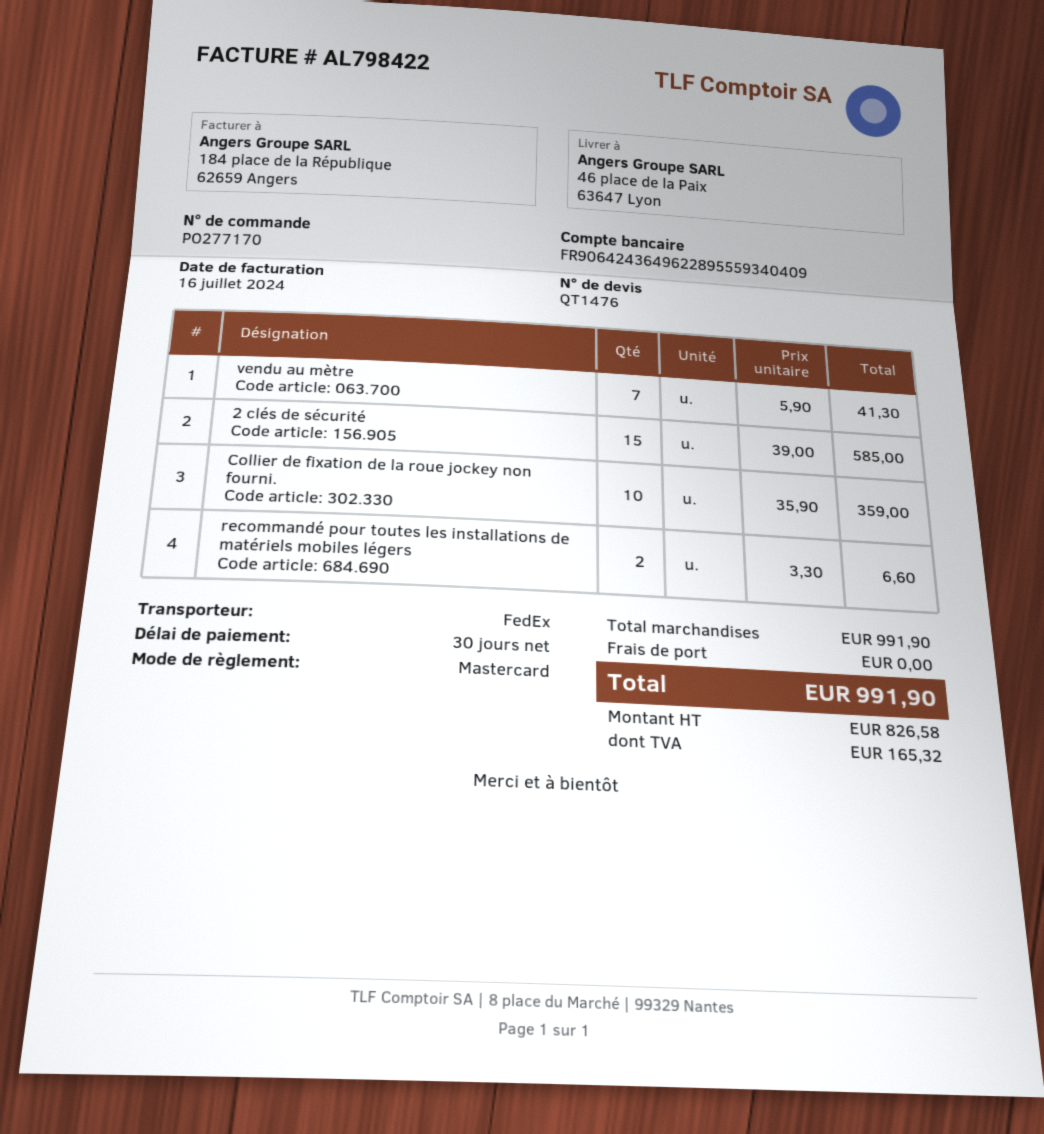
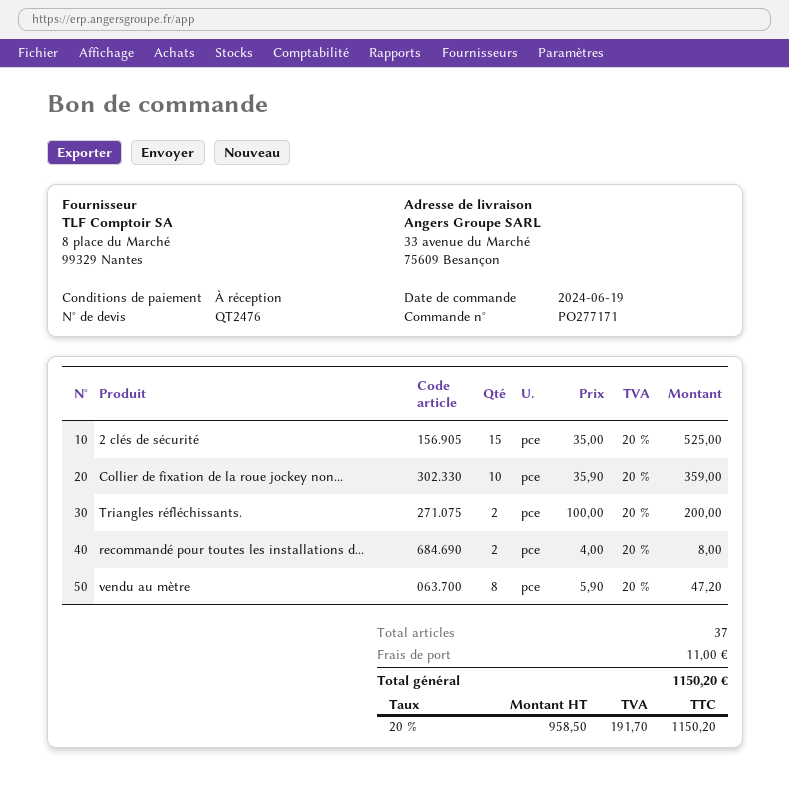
quote number: QT1476 -> QT2476
order number: PO277170 -> PO277171
payment terms: 30 days -> on receipt
ship to: 46 place de la Paix, 63647 Lyon -> 33 avenue du Marché, 75609 Besançon
vendu au mètre: 7 x 5.90 = 41.30 -> 8 x 5.90 = 47.20
2 clés de sécurité: 15 x 39.00 = 585.00 -> 15 x 35.00 = 525.00
recommandé pour toutes les installations de matériels mobiles légers: 2 x 3.30 = 6.60 -> 2 x 4.00 = 8.00
Triangles réfléchissants.: none -> 2 x 100.00 = 200.00
shipping: 0.00 -> 11.00
net: 826.58 -> 958.50
tax: 165.32 -> 191.70
total: 991.90 -> 1150.20

